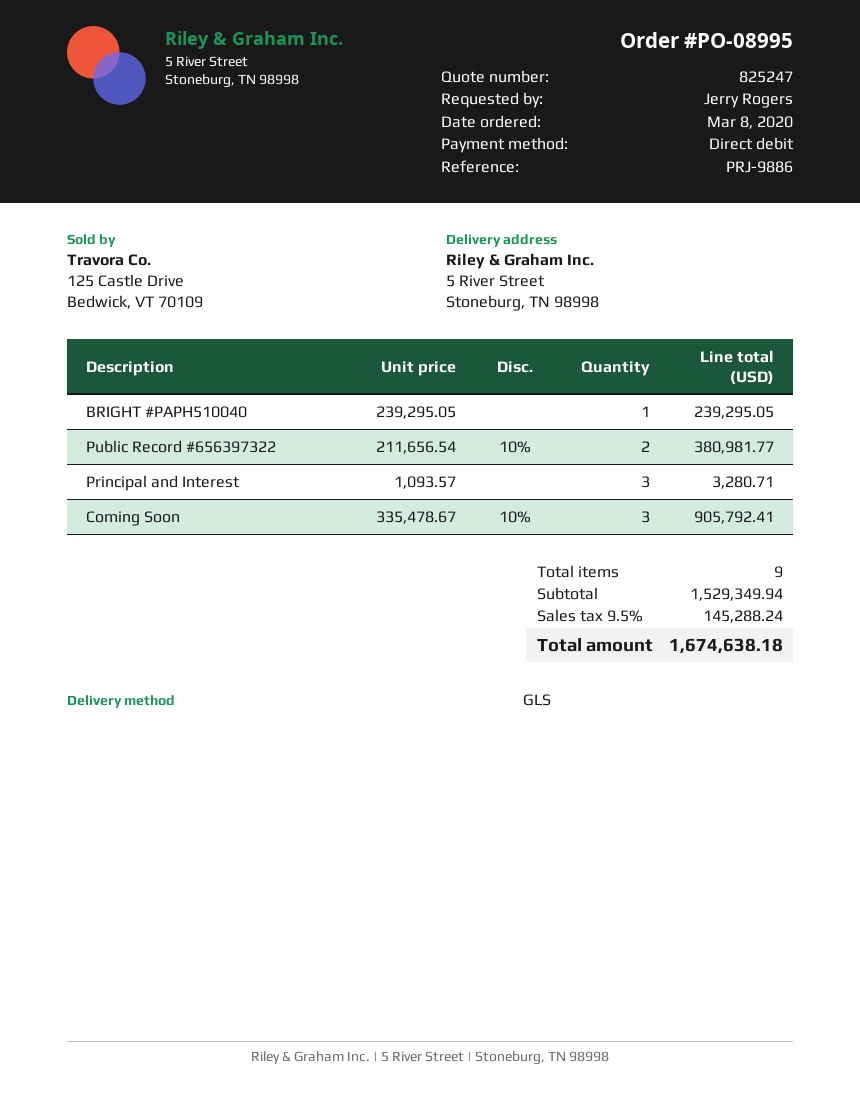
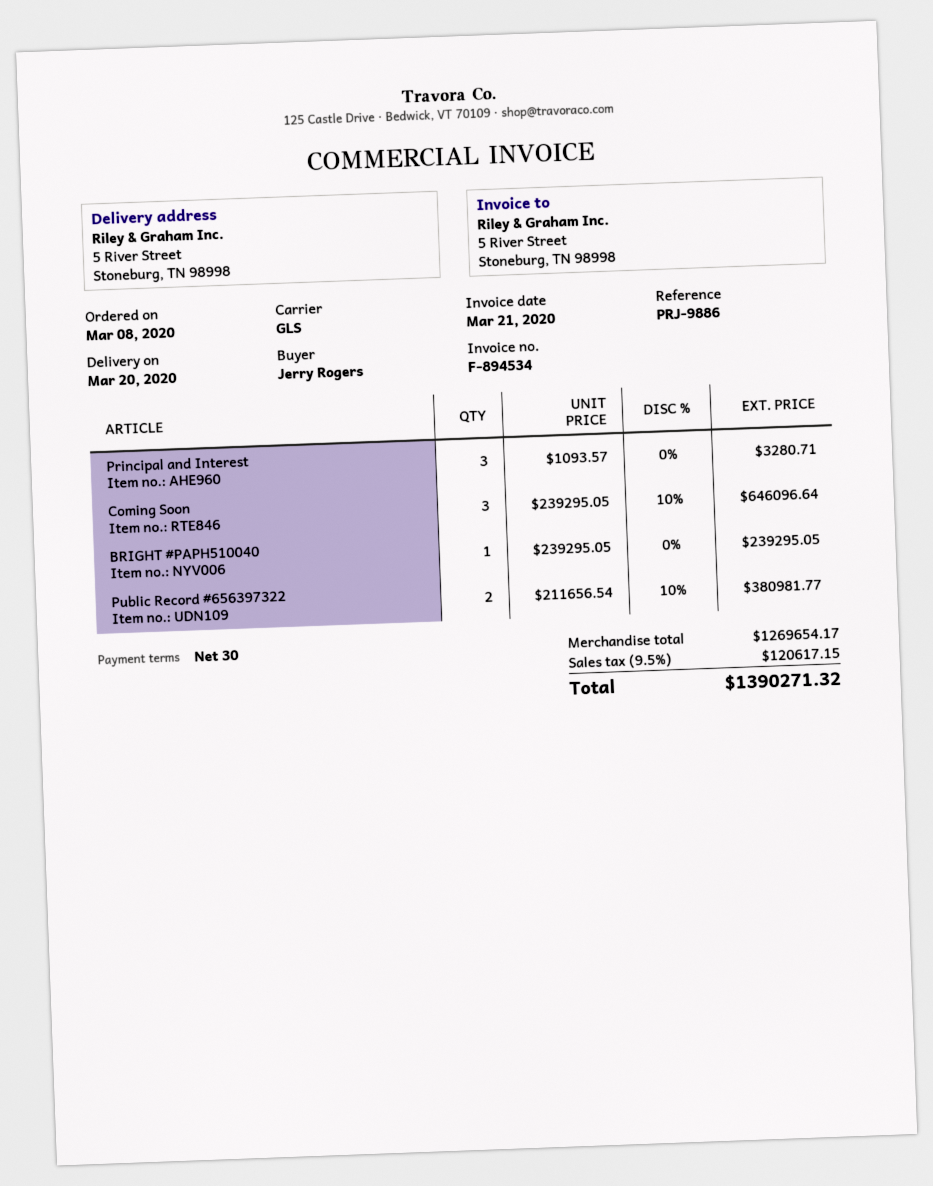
Coming Soon: 3 x 335478.67 - 10% = 905792.41 -> 3 x 239295.05 - 10% = 646096.64
subtotal: 1529349.94 -> 1269654.17
tax: 9.5% = 145288.24 -> 9.5% = 120617.15
total: 1674638.18 -> 1390271.32

